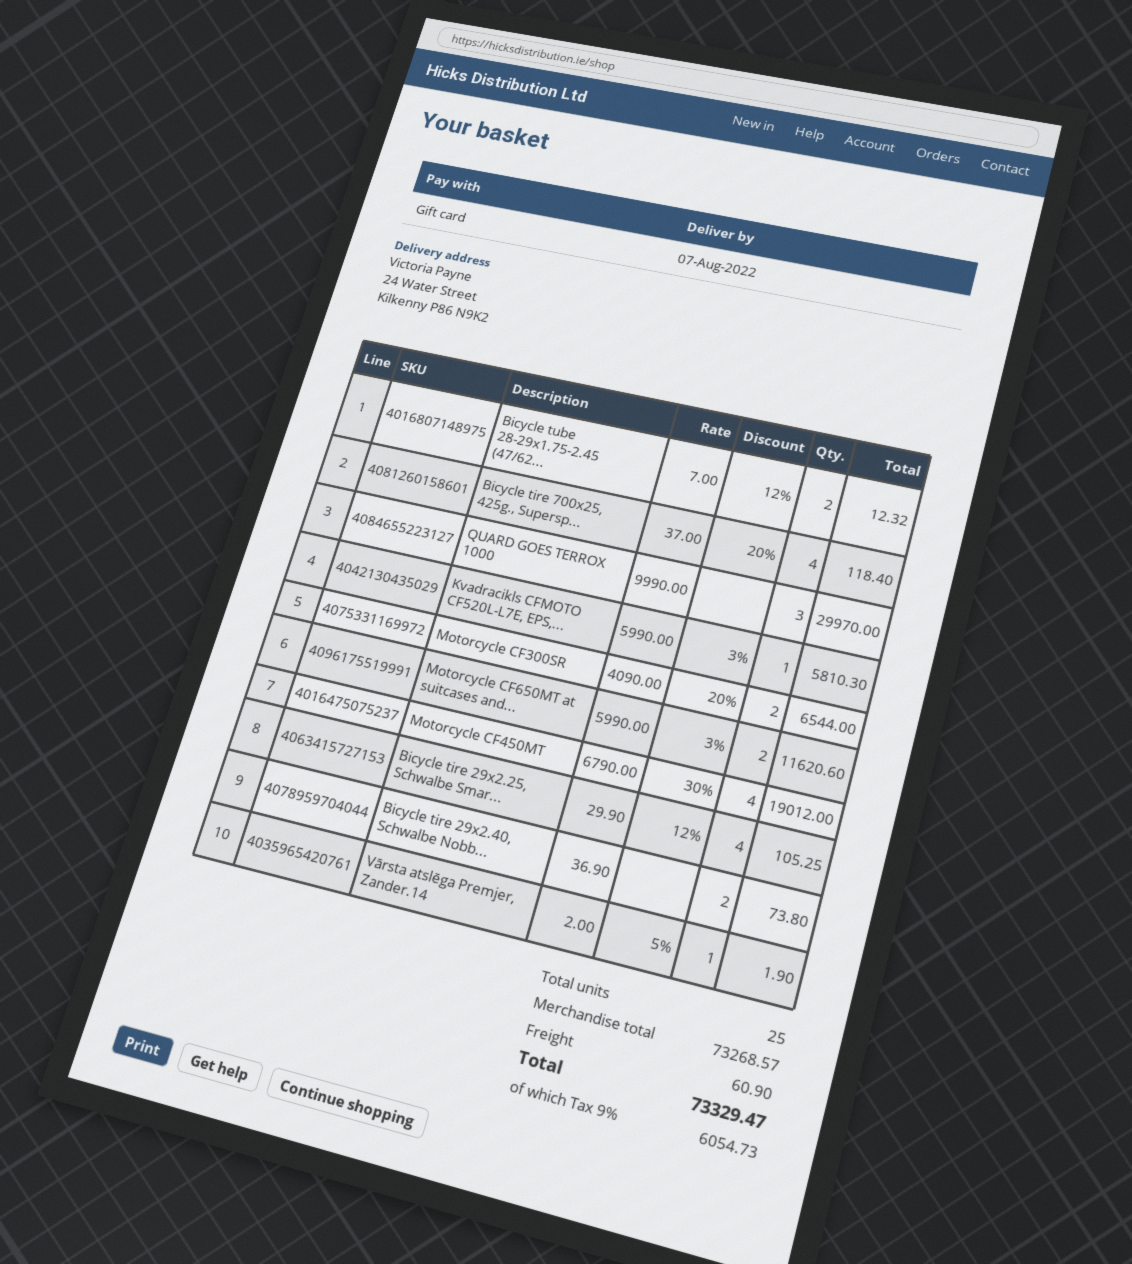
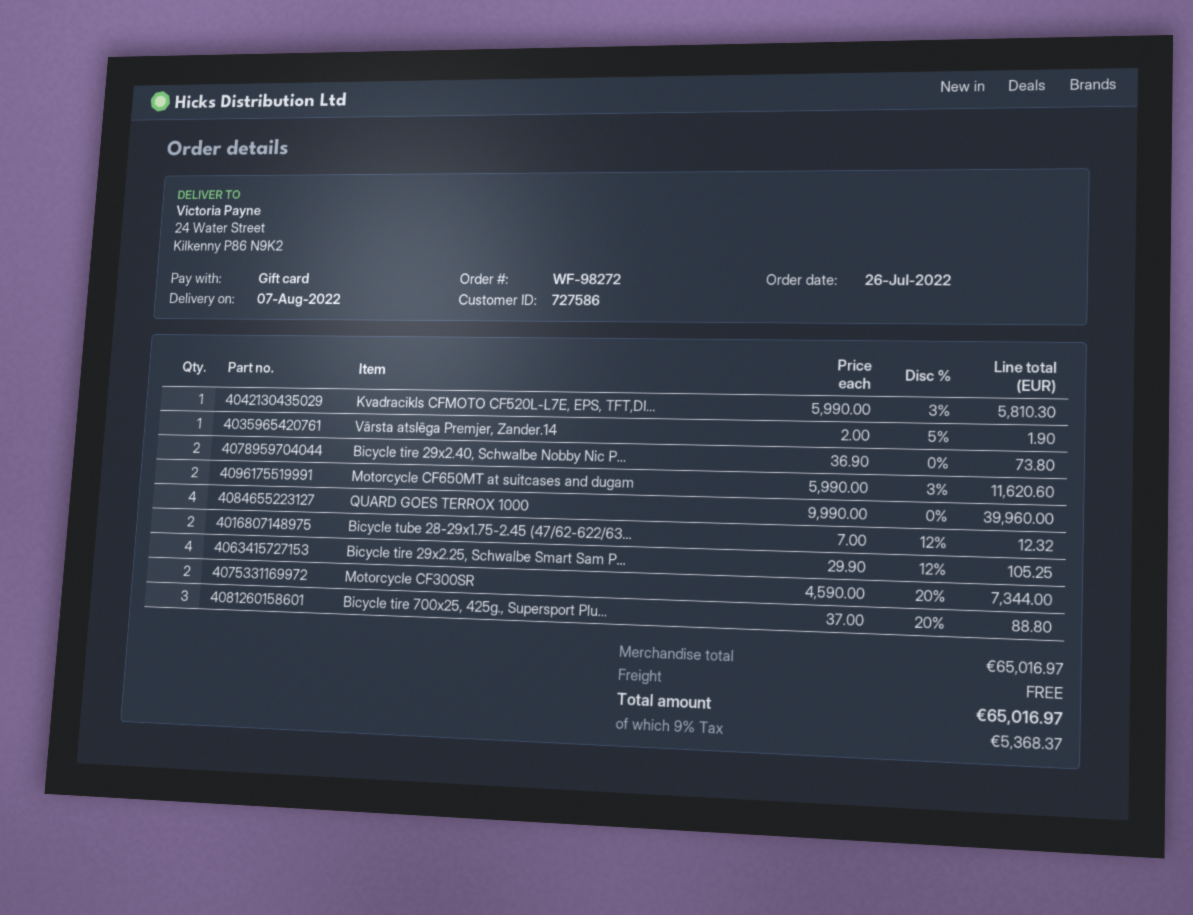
Bicycle tire 700x25, 425g., Supersp...: 4 x 37.00 - 20% = 118.40 -> 3 x 37.00 - 20% = 88.80
QUARD GOES TERROX 1000: 3 x 9990.00 = 29970.00 -> 4 x 9990.00 = 39960.00
Motorcycle CF300SR: 2 x 4090.00 - 20% = 6544.00 -> 2 x 4590.00 - 20% = 7344.00
Motorcycle CF450MT: 4 x 6790.00 - 30% = 19012.00 -> none
subtotal: 73268.57 -> 65016.97
shipping: 60.90 -> 0.00
tax: 9% = 6054.73 -> 9% = 5368.37
total: 73329.47 -> 65016.97

